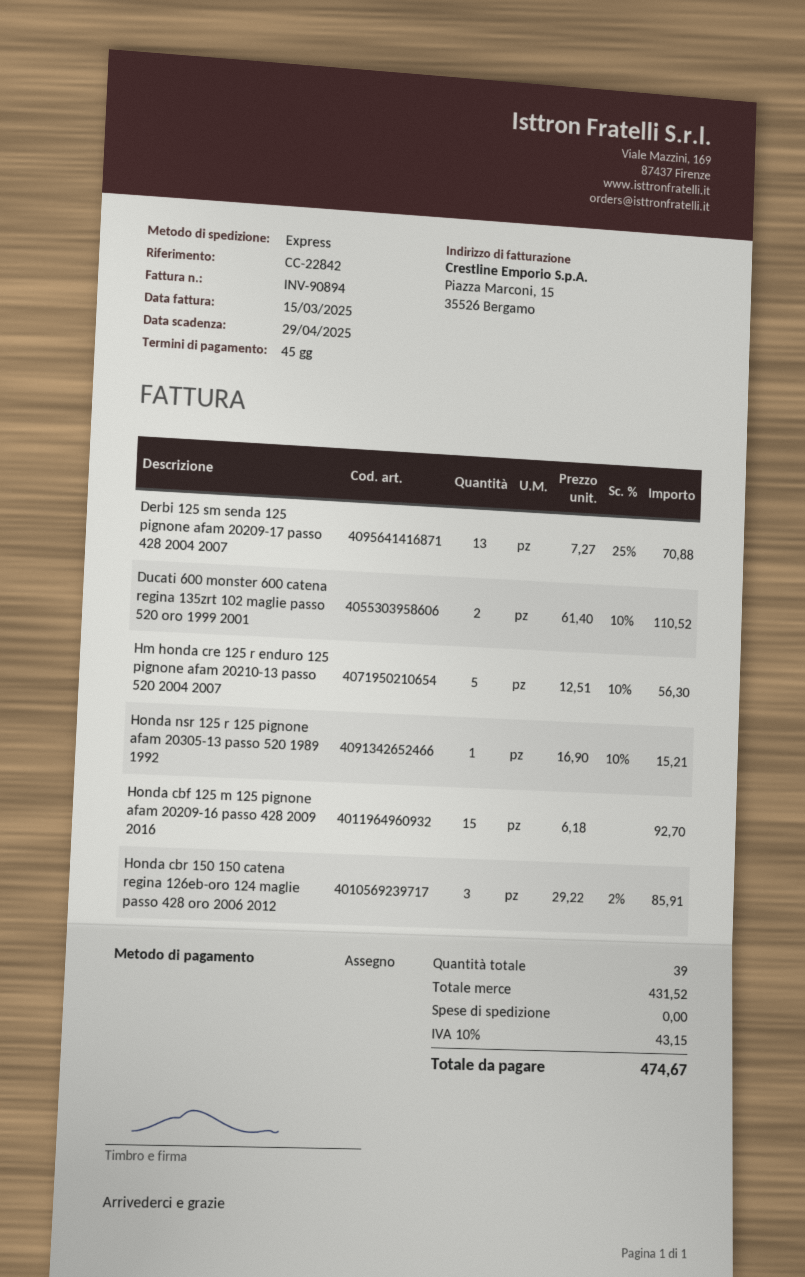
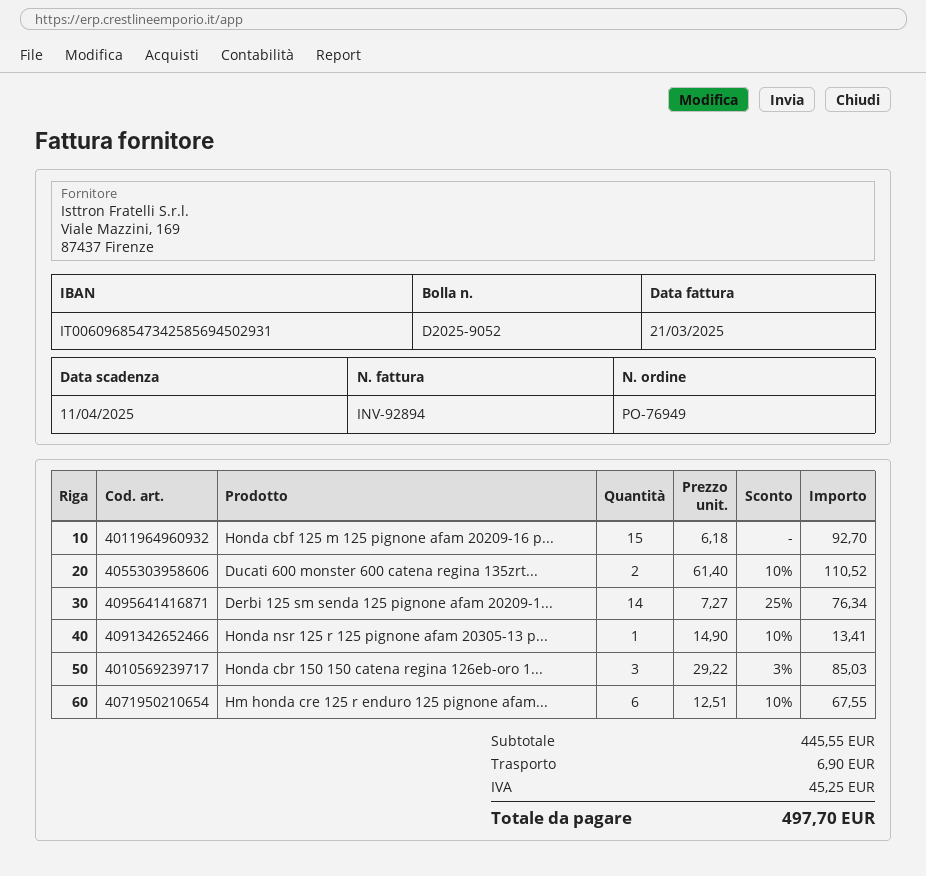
invoice number: INV-90894 -> INV-92894
invoice date: 2025-03-15 -> 2025-03-21
due date: 2025-04-29 -> 2025-04-11
Derbi 125 sm senda 125 pignone afam 20209-17 passo 428 2004 2007: 13 x 7.27 - 25% = 70.88 -> 14 x 7.27 - 25% = 76.34
Hm honda cre 125 r enduro 125 pignone afam 20210-13 passo 520 2004 2007: 5 x 12.51 - 10% = 56.30 -> 6 x 12.51 - 10% = 67.55
Honda nsr 125 r 125 pignone afam 20305-13 passo 520 1989 1992: 1 x 16.90 - 10% = 15.21 -> 1 x 14.90 - 10% = 13.41
Honda cbr 150 150 catena regina 126eb-oro 124 maglie passo 428 oro 2006 2012: 3 x 29.22 - 2% = 85.91 -> 3 x 29.22 - 3% = 85.03
subtotal: 431.52 -> 445.55
shipping: 0.00 -> 6.90
tax: 43.15 -> 45.25
total: 474.67 -> 497.70

